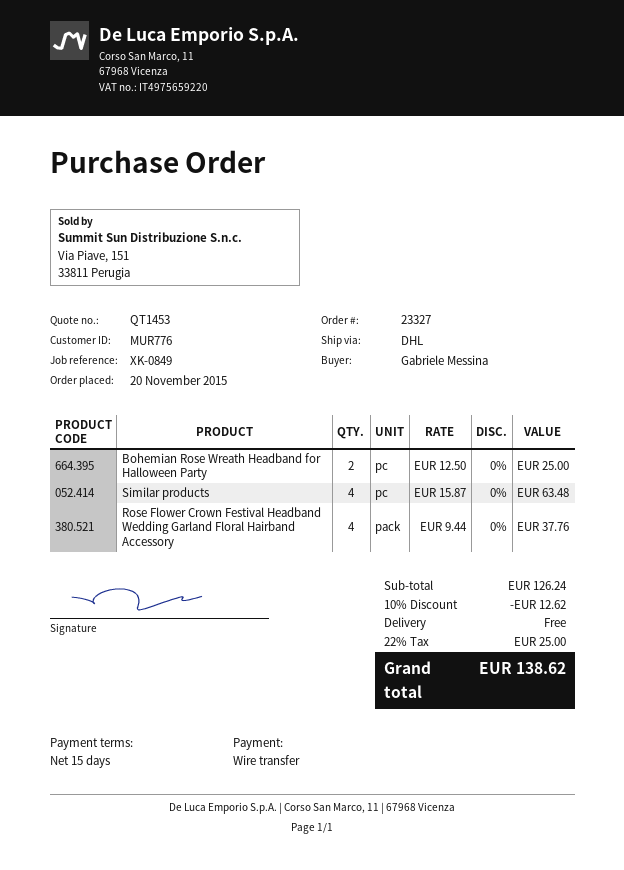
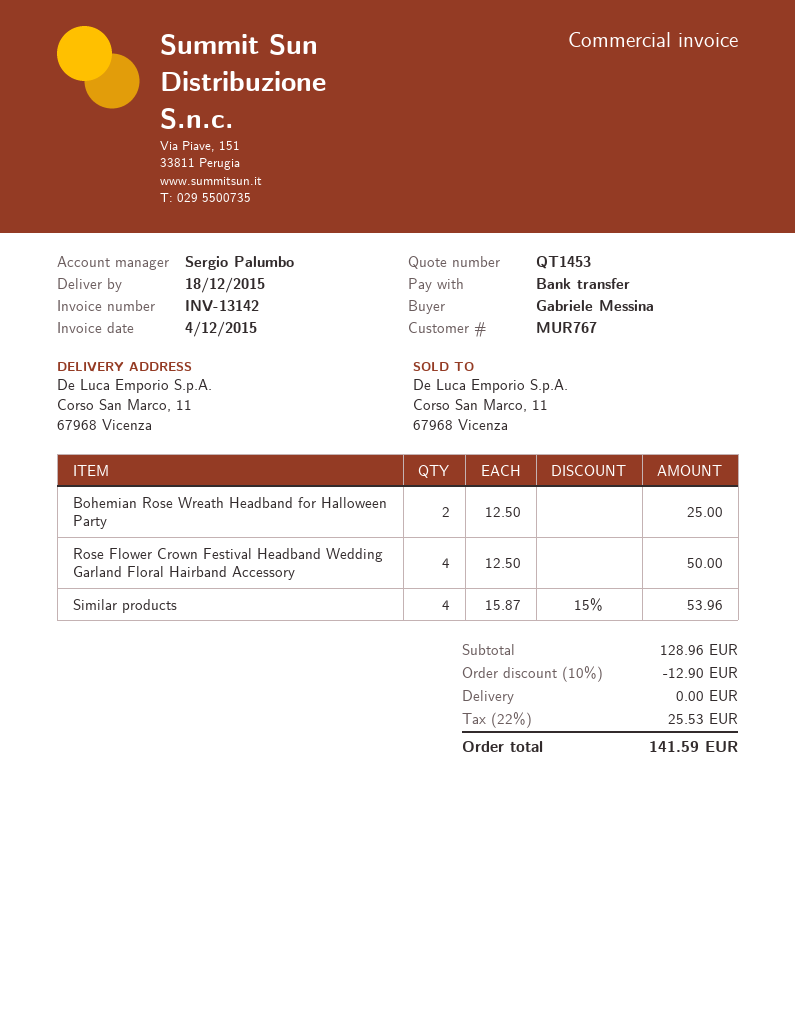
customer number: MUR776 -> MUR767
Similar products: 4 x 15.87 = 63.48 -> 4 x 15.87 - 15% = 53.96
Rose Flower Crown Festival Headband Wedding Garland Floral Hairband Accessory: 4 x 9.44 = 37.76 -> 4 x 12.50 = 50.00
subtotal: 126.24 -> 128.96
discount: 10% = 12.62 -> 10% = 12.90
tax: 22% = 25.00 -> 22% = 25.53
total: 138.62 -> 141.59

